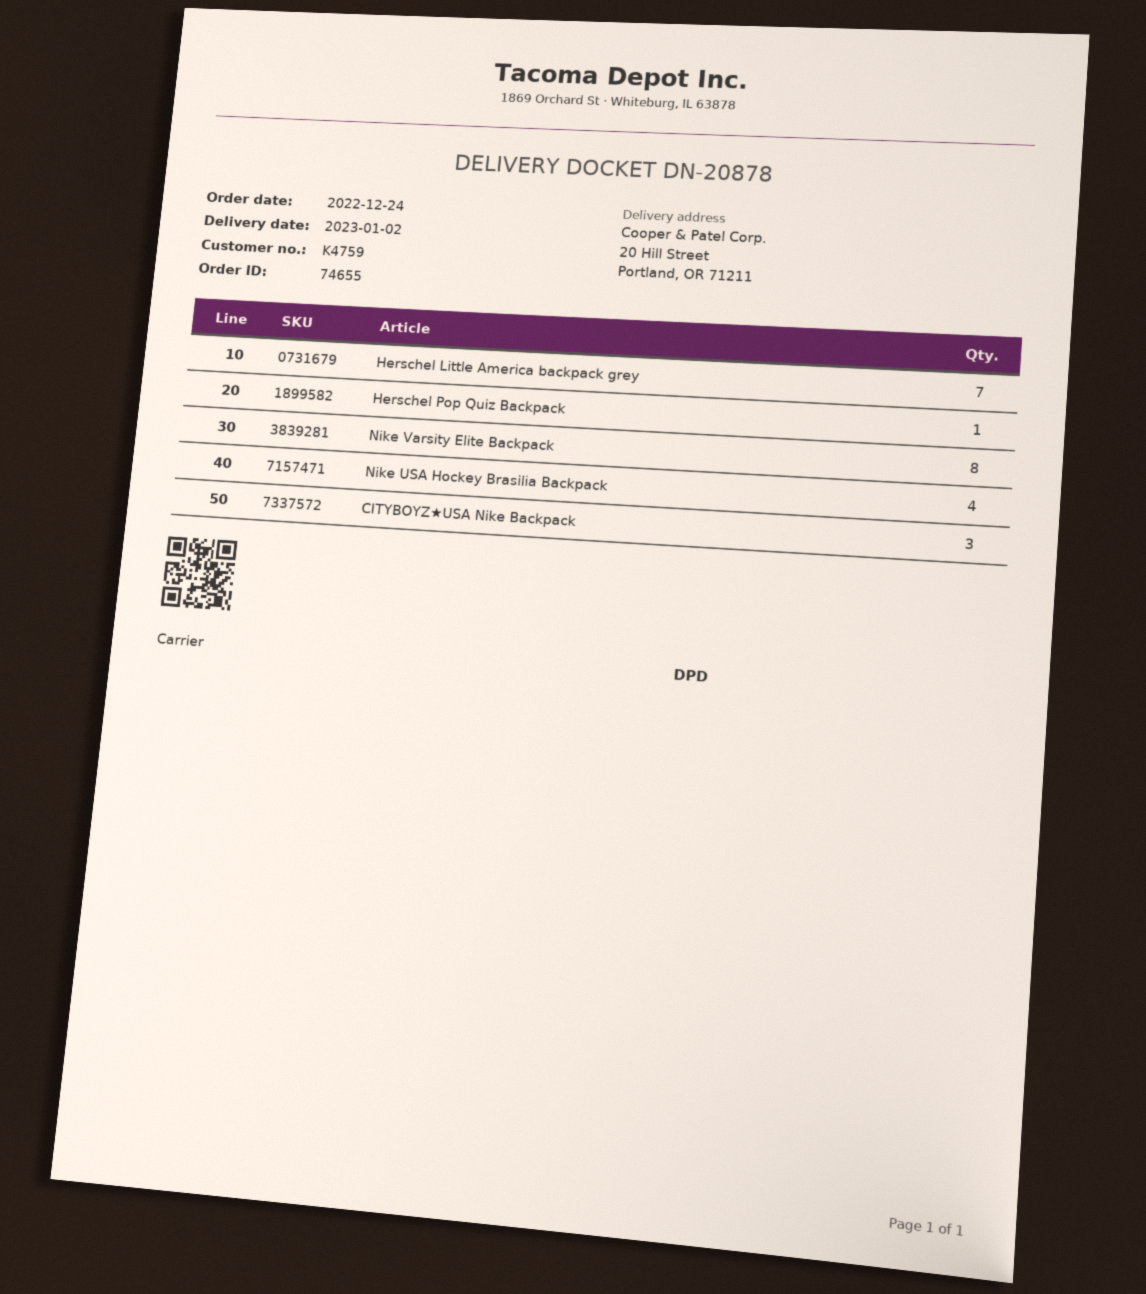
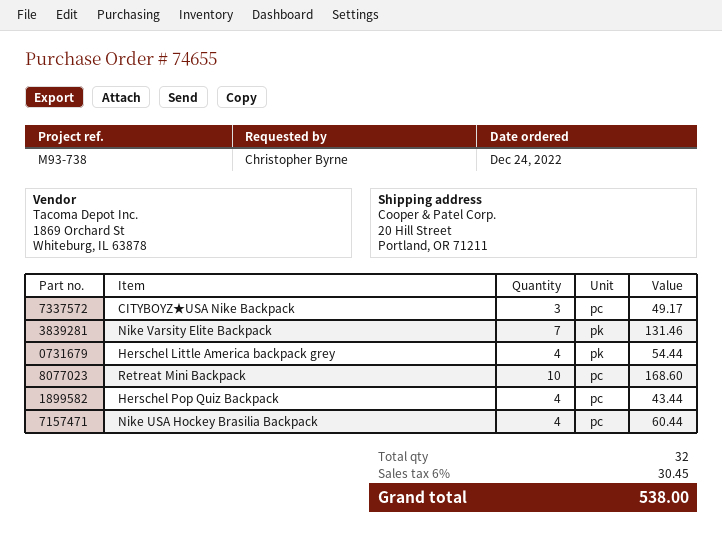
Herschel Little America backpack grey: 7 -> 4
Herschel Pop Quiz Backpack: 1 -> 4
Nike Varsity Elite Backpack: 8 -> 7
Retreat Mini Backpack: none -> 10

